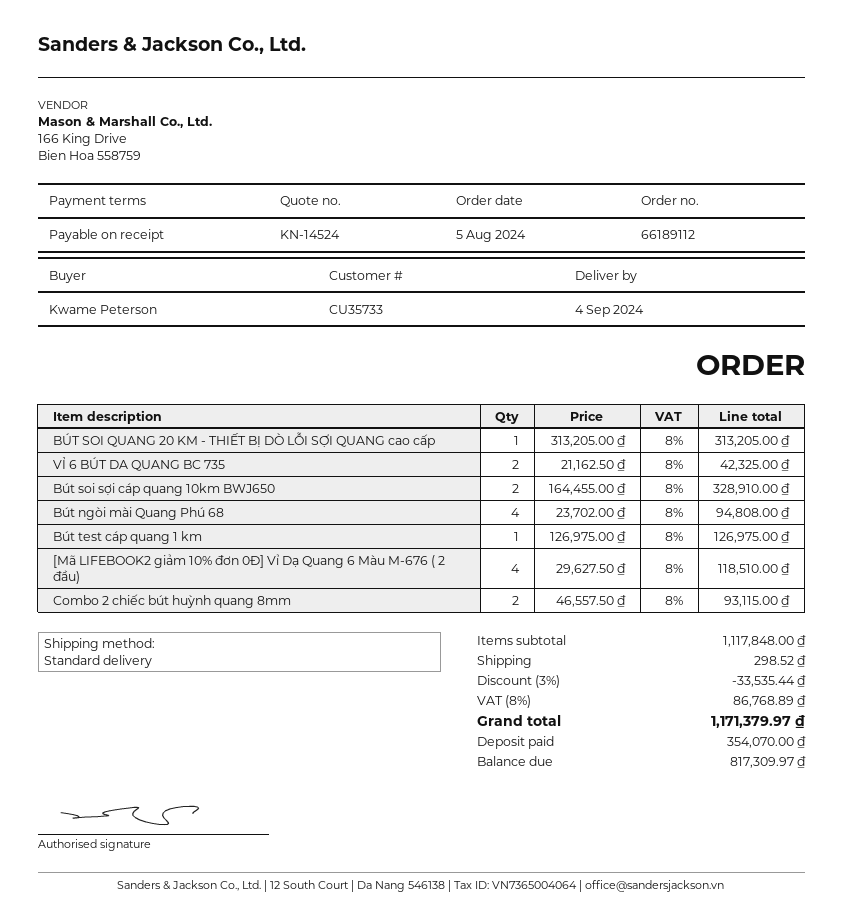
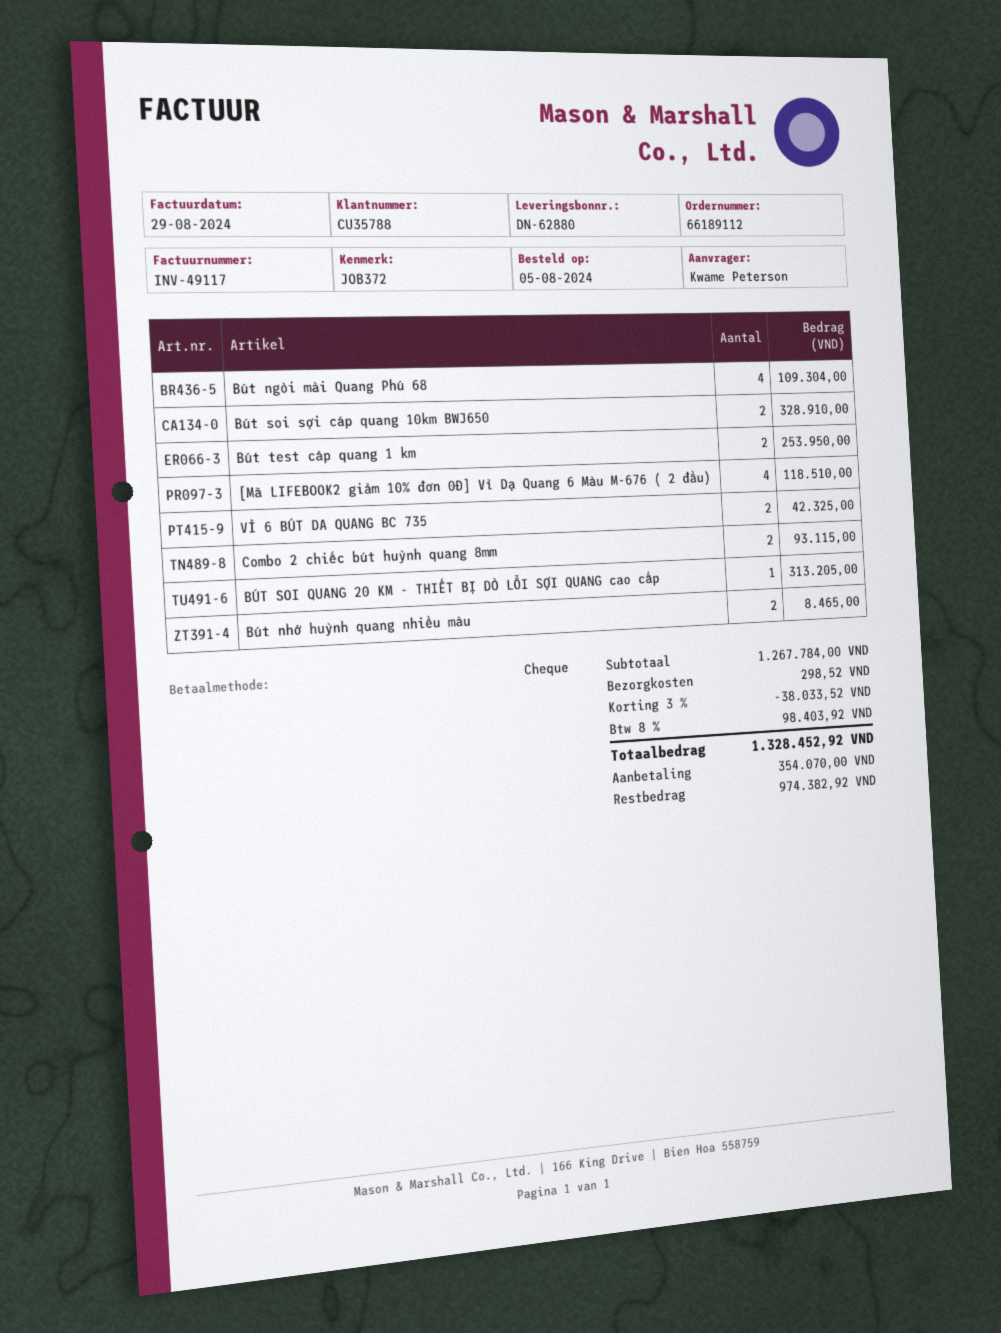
customer number: CU35733 -> CU35788
Bút ngòi mài Quang Phú 68: 4 for 94808.00 -> 4 for 109304.00
Bút test cáp quang 1 km: 1 for 126975.00 -> 2 for 253950.00
Bút nhớ huỳnh quang nhiều màu: none -> 2 for 8465.00
subtotal: 1117848.00 -> 1267784.00
discount: 3% = 33535.44 -> 3% = 38033.52
tax: 8% = 86768.89 -> 8% = 98403.92
total: 1171379.97 -> 1328452.92
balance: 817309.97 -> 974382.92

